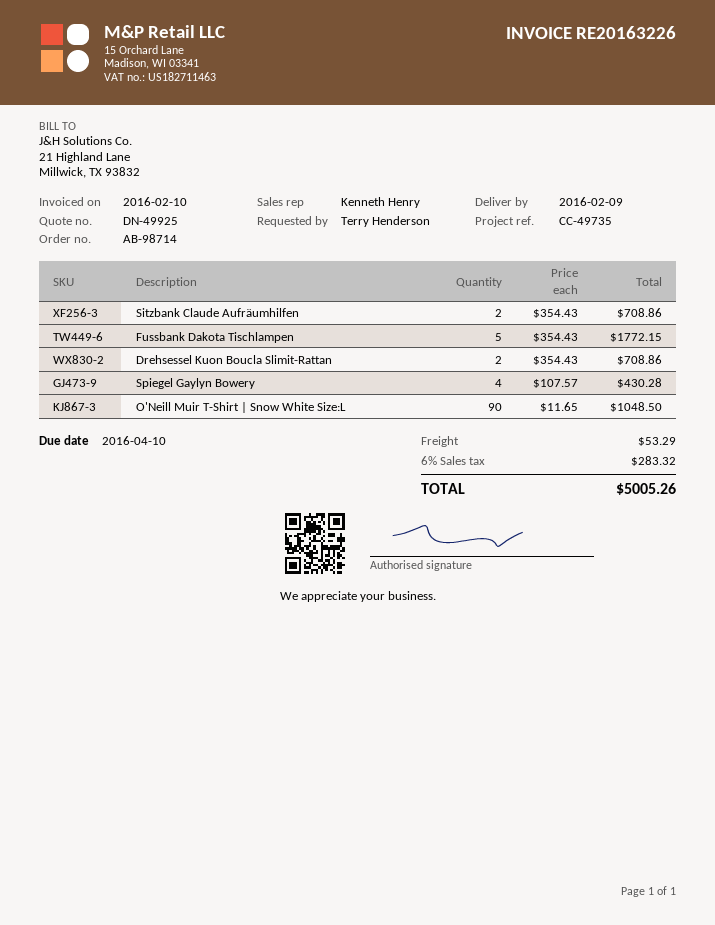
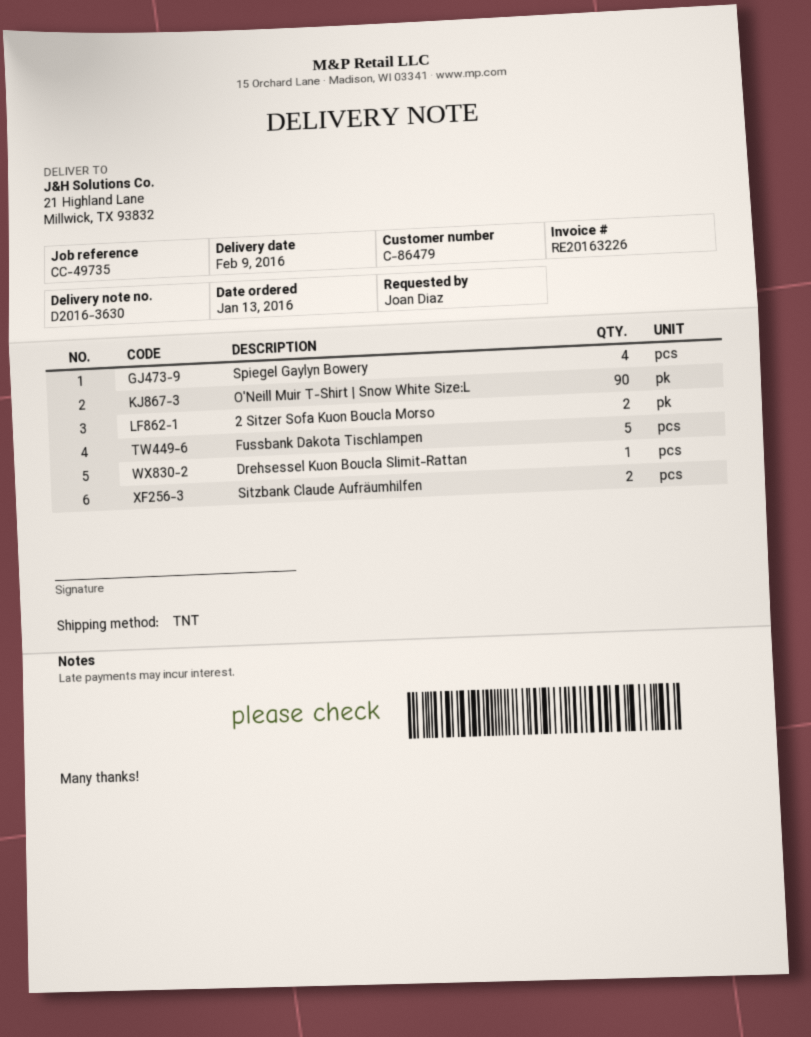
ordered by: Terry Henderson -> Joan Diaz
Drehsessel Kuon Boucla Slimit-Rattan: 2 -> 1
2 Sitzer Sofa Kuon Boucla Morso: none -> 2

